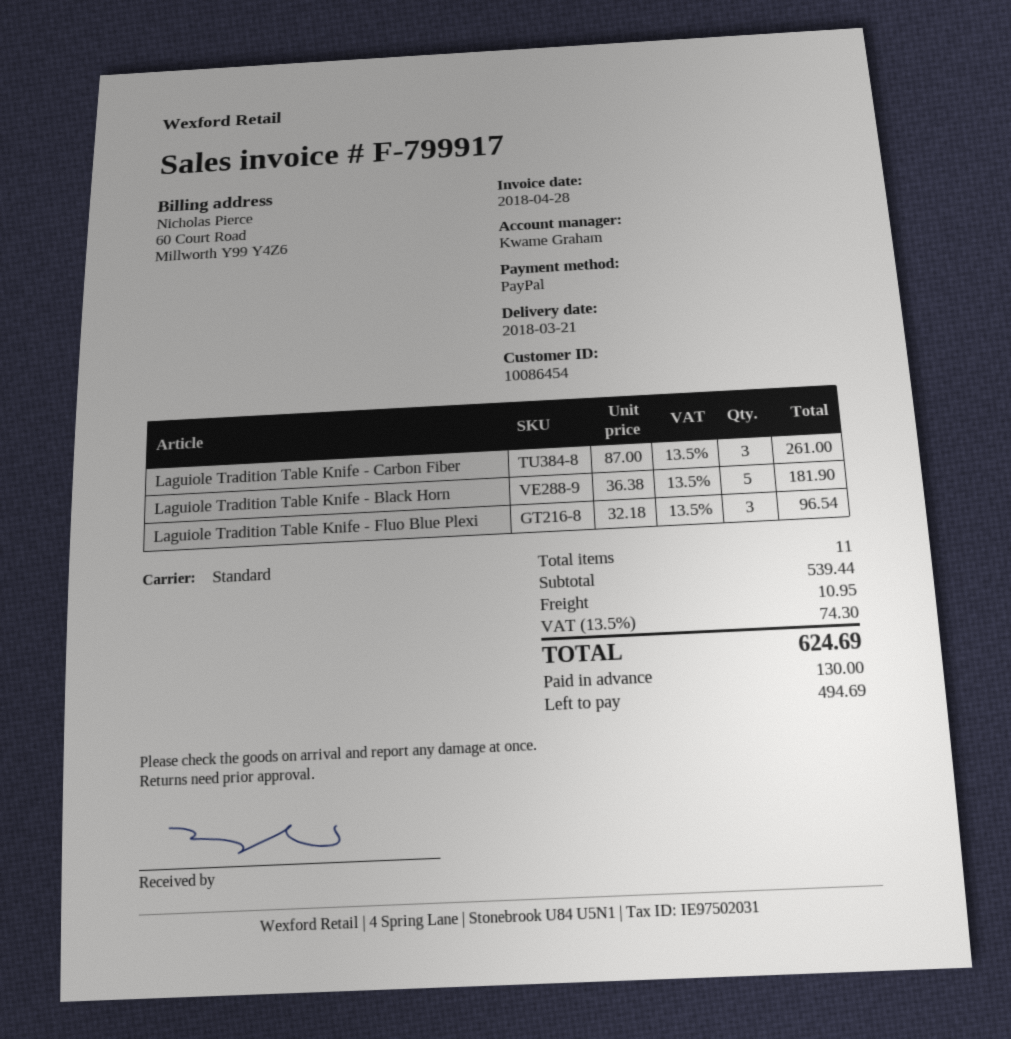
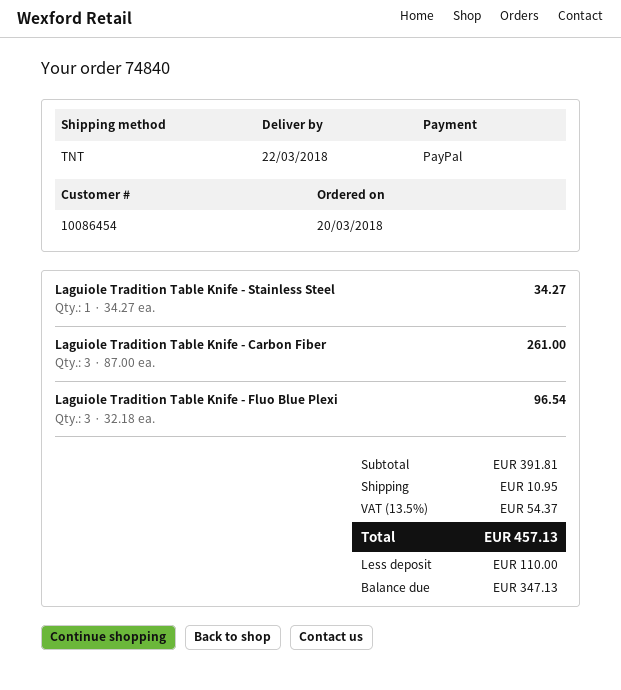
delivery date: 2018-03-21 -> 2018-03-22
shipping method: standard -> TNT
Laguiole Tradition Table Knife - Black Horn: 5 x 36.38 = 181.90 -> none
Laguiole Tradition Table Knife - Stainless Steel: none -> 1 x 34.27 = 34.27
subtotal: 539.44 -> 391.81
tax: 13.5% = 74.30 -> 13.5% = 54.37
total: 624.69 -> 457.13
deposit: 130.00 -> 110.00
balance: 494.69 -> 347.13

